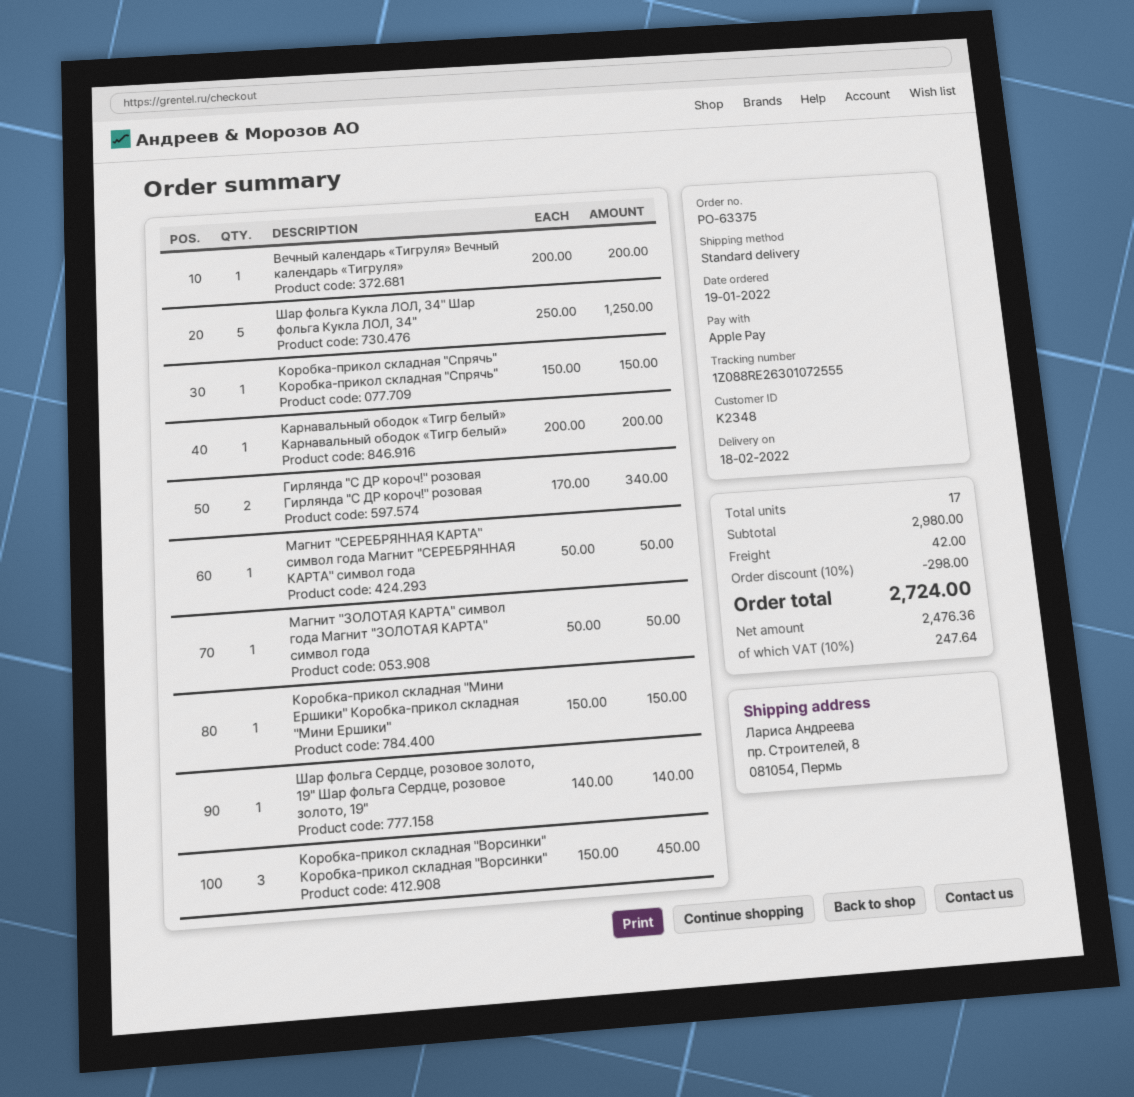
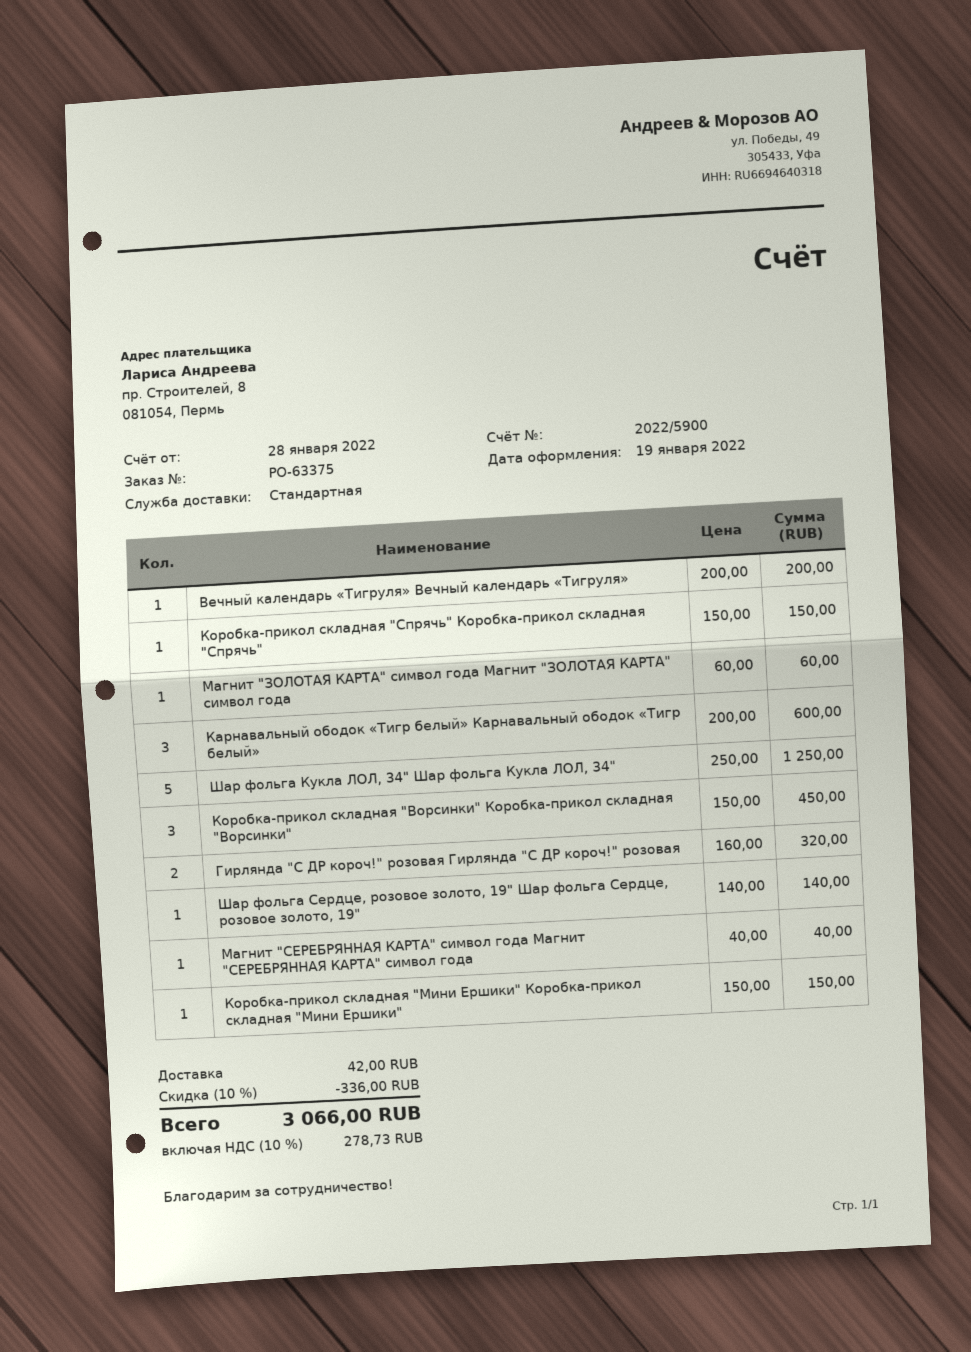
Карнавальный ободок «Тигр белый» Карнавальный ободок «Тигр белый»: 1 x 200.00 = 200.00 -> 3 x 200.00 = 600.00
Гирлянда "С ДР короч!" розовая Гирлянда "С ДР короч!" розовая: 2 x 170.00 = 340.00 -> 2 x 160.00 = 320.00
Магнит "СЕРЕБРЯННАЯ КАРТА" символ года Магнит "СЕРЕБРЯННАЯ КАРТА" символ года: 1 x 50.00 = 50.00 -> 1 x 40.00 = 40.00
Магнит "ЗОЛОТАЯ КАРТА" символ года Магнит "ЗОЛОТАЯ КАРТА" символ года: 1 x 50.00 = 50.00 -> 1 x 60.00 = 60.00
discount: 10% = 298.00 -> 10% = 336.00
tax: 10% = 247.64 -> 10% = 278.73
total: 2724.00 -> 3066.00

